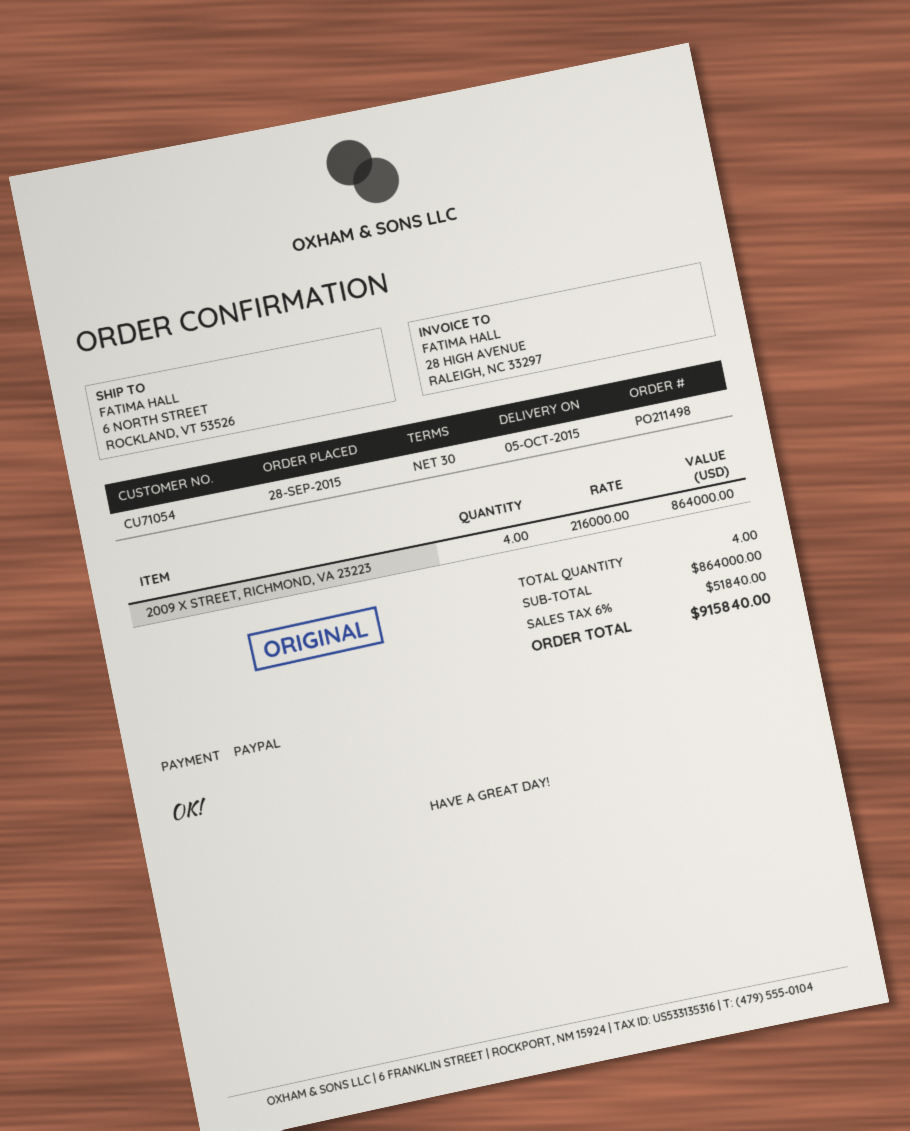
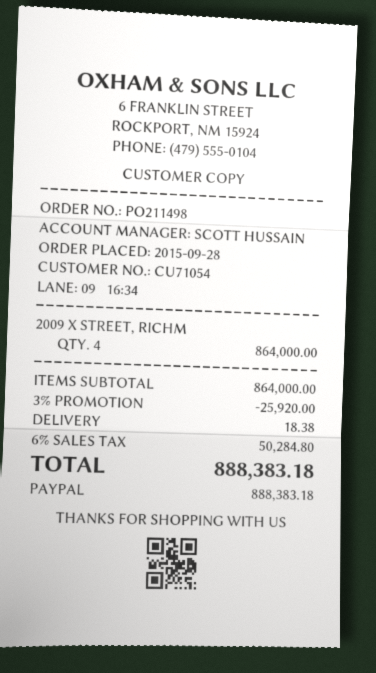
discount: none -> 3% = 25920.00
shipping: none -> 18.38
tax: 6% = 51840.00 -> 6% = 50284.80
total: 915840.00 -> 888383.18

